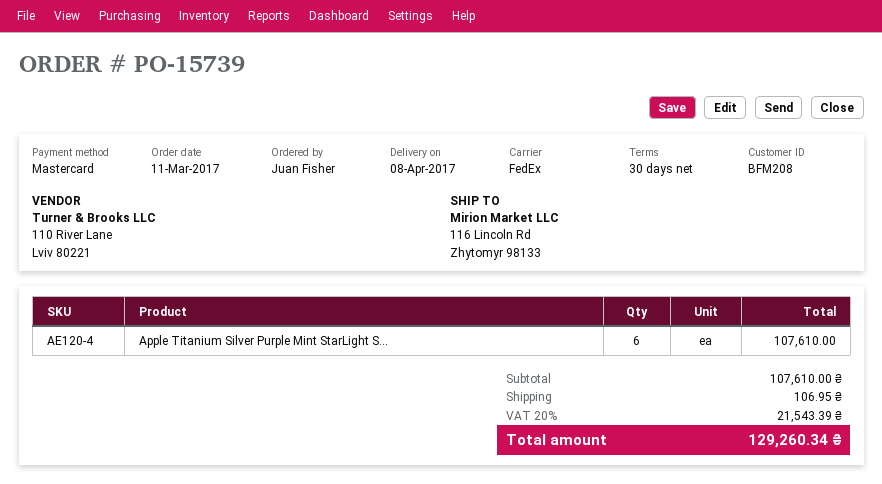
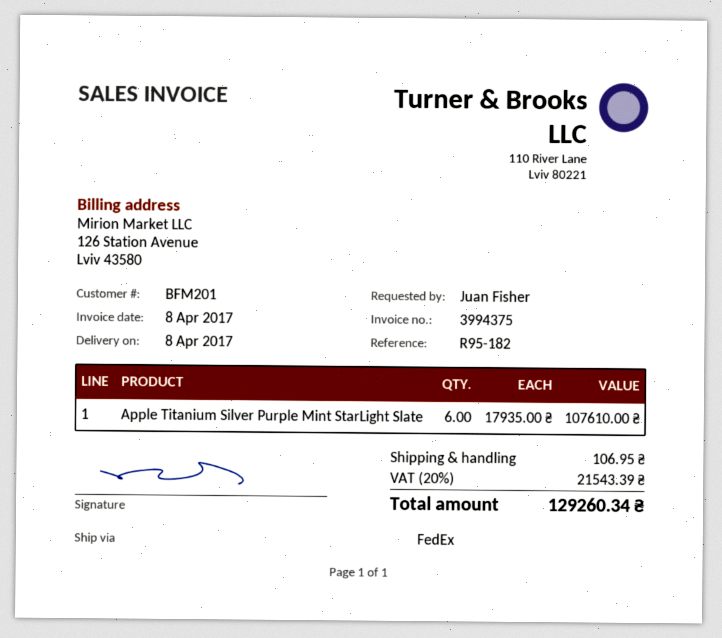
customer number: BFM208 -> BFM201

